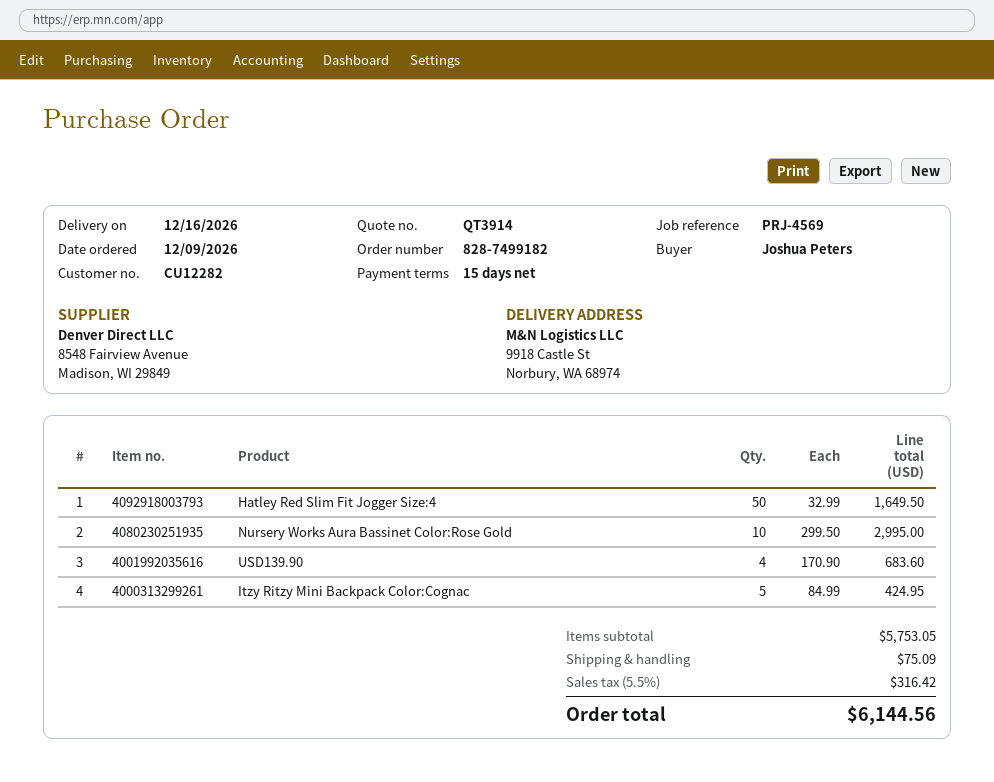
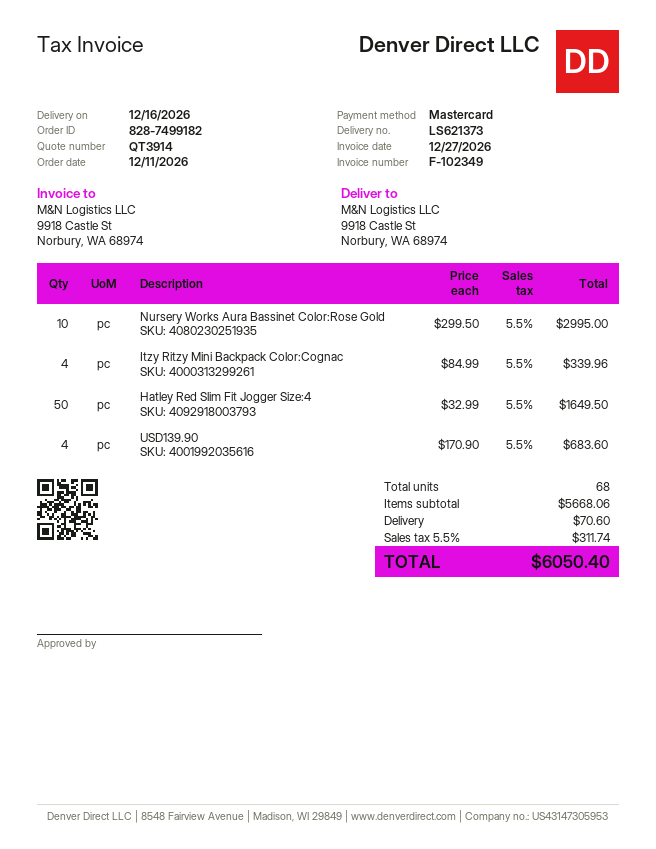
order date: 2026-12-09 -> 2026-12-11
Itzy Ritzy Mini Backpack Color:Cognac: 5 x 84.99 = 424.95 -> 4 x 84.99 = 339.96
subtotal: 5753.05 -> 5668.06
shipping: 75.09 -> 70.60
tax: 5.5% = 316.42 -> 5.5% = 311.74
total: 6144.56 -> 6050.40

